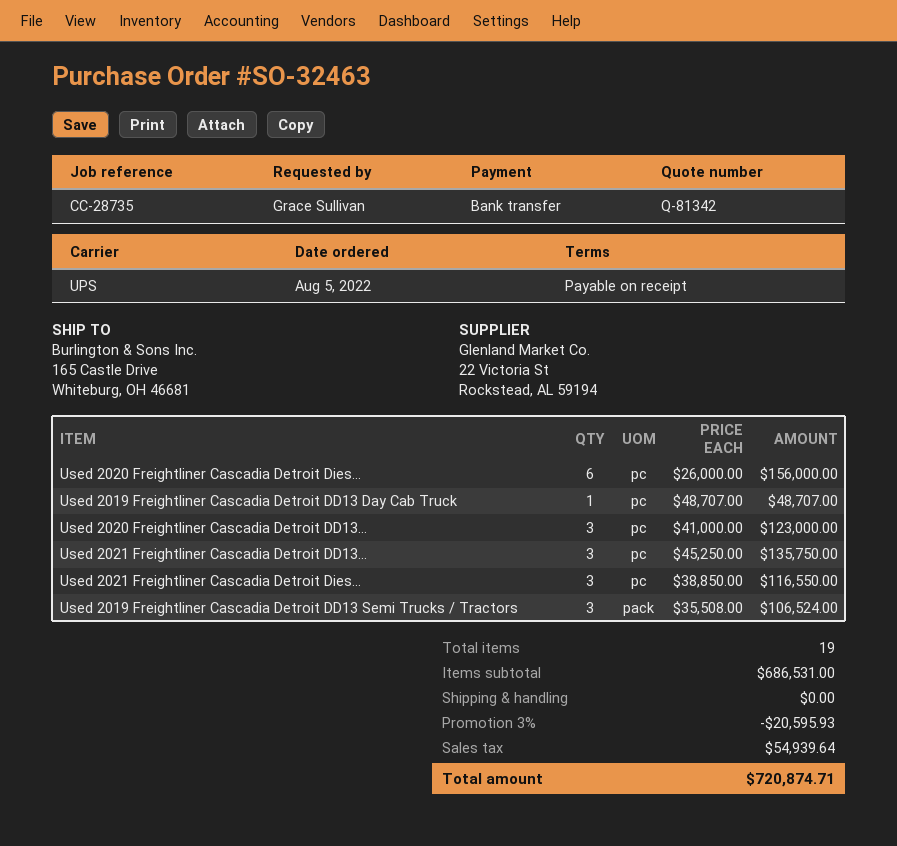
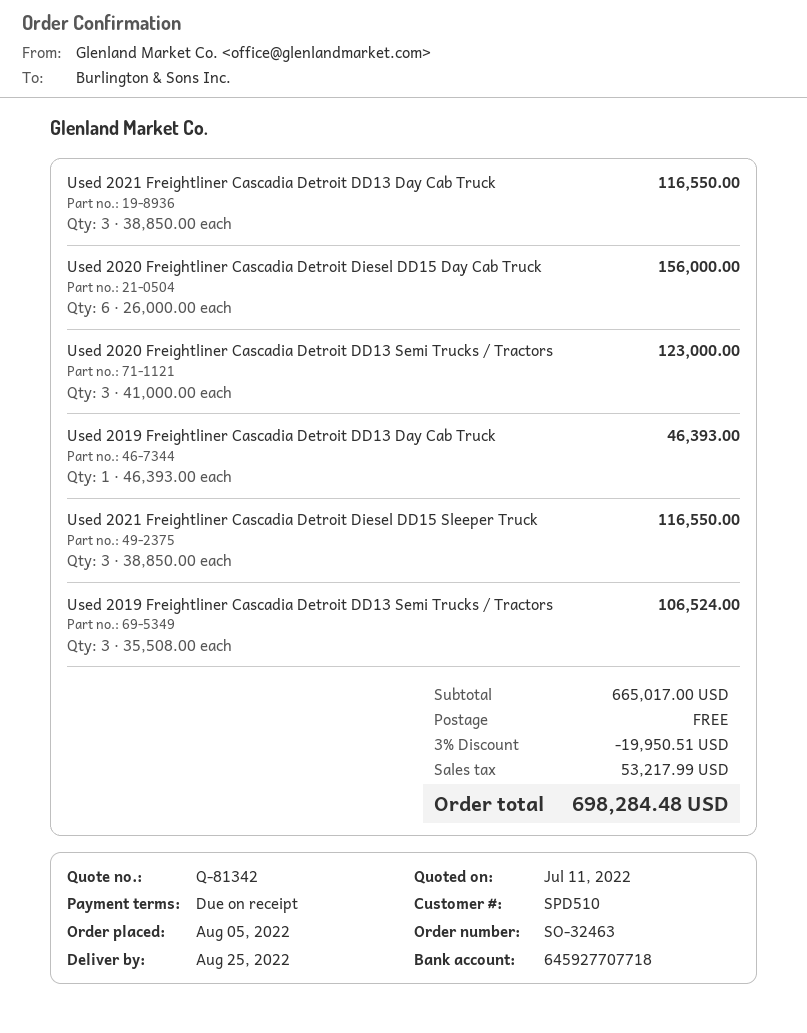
Used 2019 Freightliner Cascadia Detroit DD13 Day Cab Truck: 1 x 48707.00 = 48707.00 -> 1 x 46393.00 = 46393.00
Used 2021 Freightliner Cascadia Detroit DD13...: 3 x 45250.00 = 135750.00 -> 3 x 38850.00 = 116550.00
subtotal: 686531.00 -> 665017.00
discount: 3% = 20595.93 -> 3% = 19950.51
tax: 54939.64 -> 53217.99
total: 720874.71 -> 698284.48

